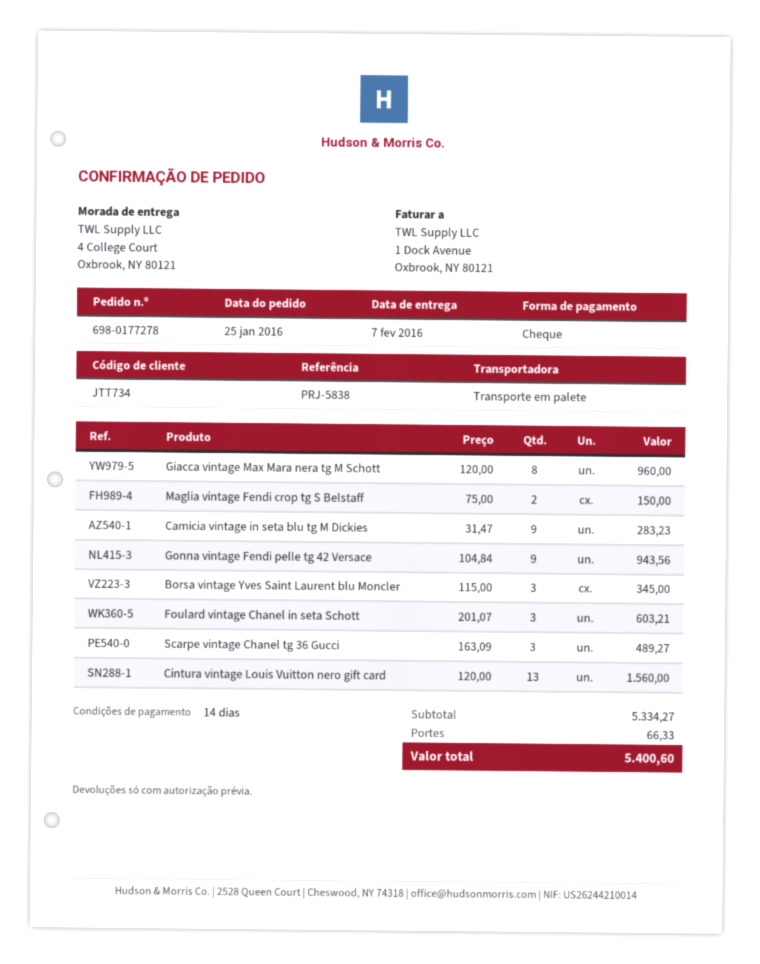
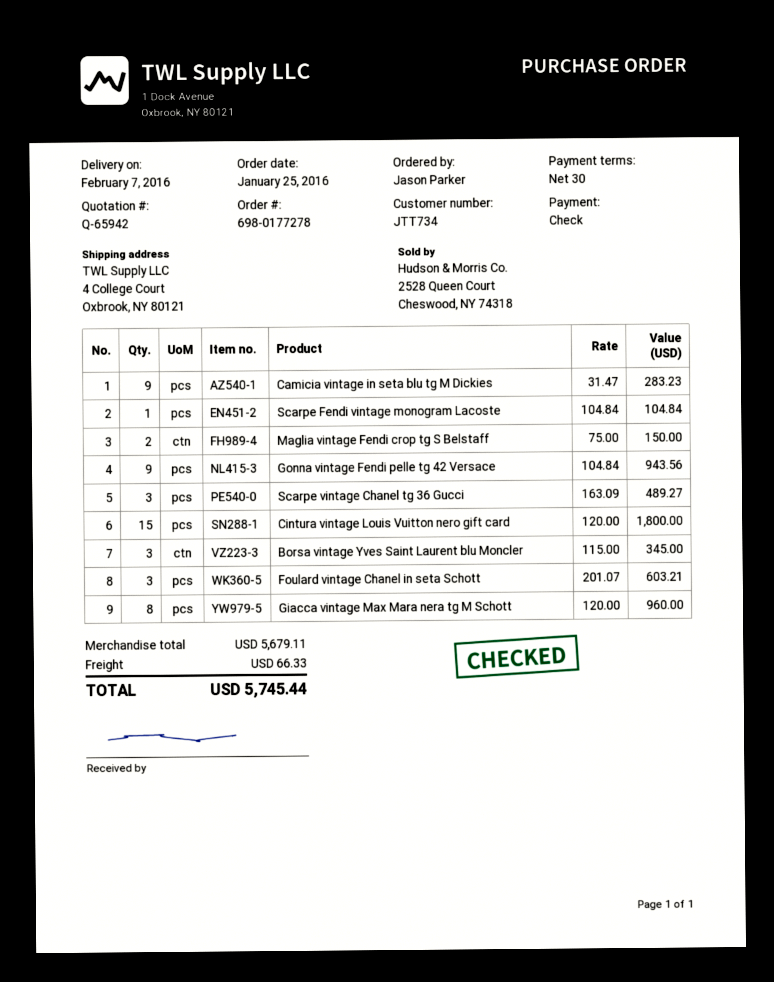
payment terms: 14 days -> 30 days
Cintura vintage Louis Vuitton nero gift card: 13 x 120.00 = 1560.00 -> 15 x 120.00 = 1800.00
Scarpe Fendi vintage monogram Lacoste: none -> 1 x 104.84 = 104.84
subtotal: 5334.27 -> 5679.11
total: 5400.60 -> 5745.44

